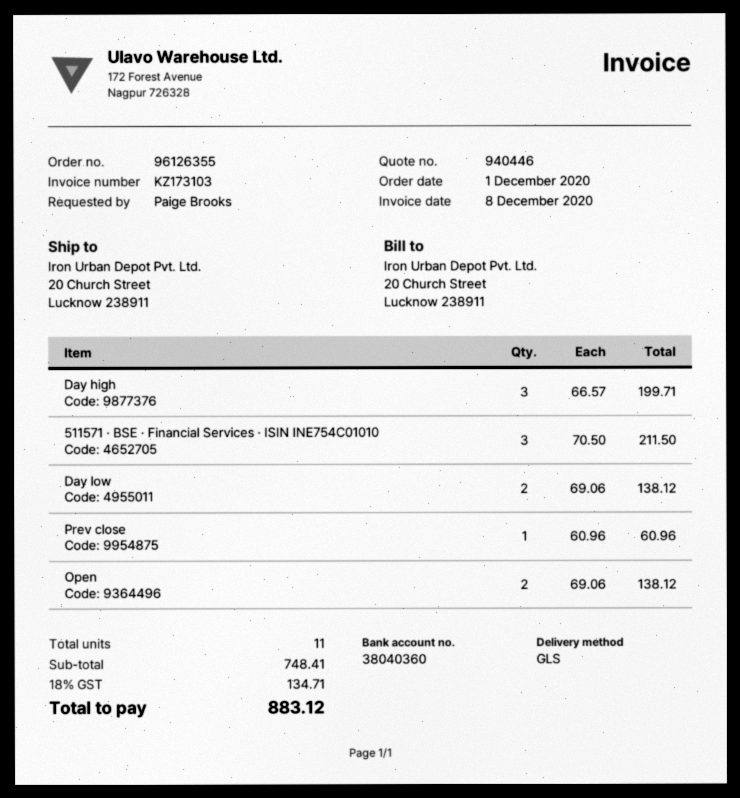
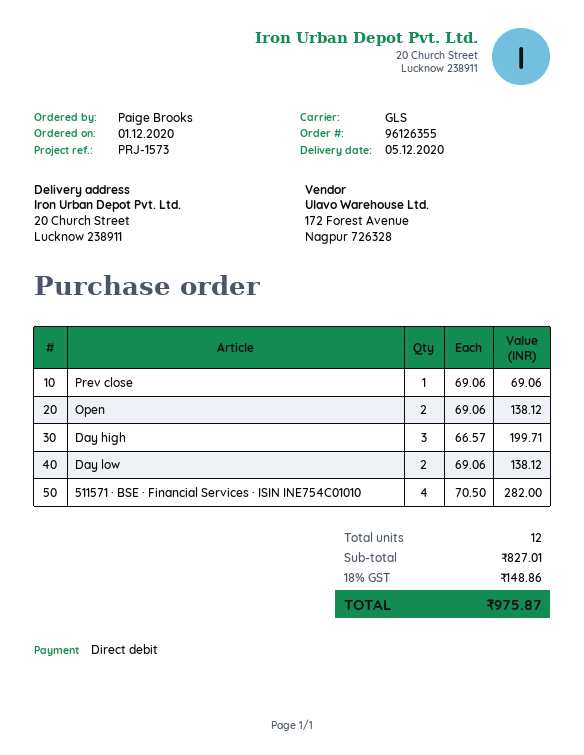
511571 · BSE · Financial Services · ISIN INE754C01010: 3 x 70.50 = 211.50 -> 4 x 70.50 = 282.00
Prev close: 1 x 60.96 = 60.96 -> 1 x 69.06 = 69.06
total quantity: 11 -> 12
subtotal: 748.41 -> 827.01
tax: 18% = 134.71 -> 18% = 148.86
total: 883.12 -> 975.87

